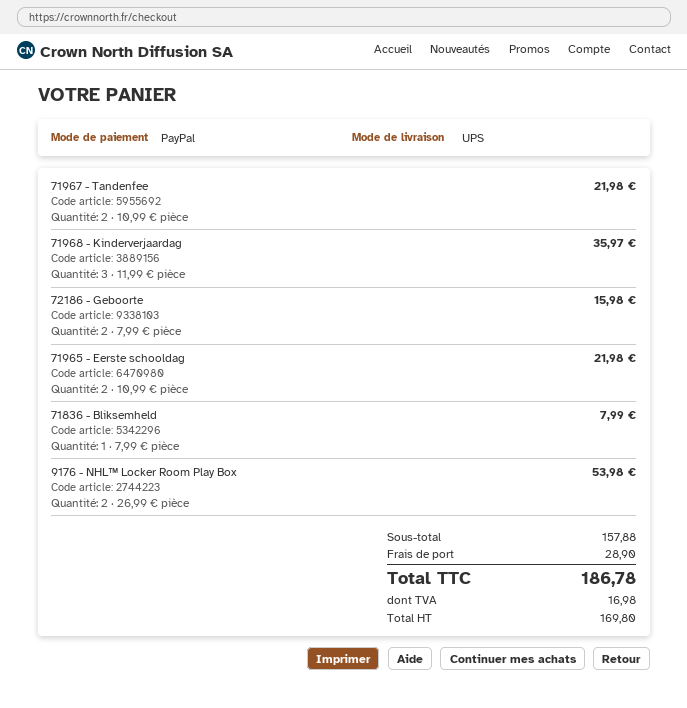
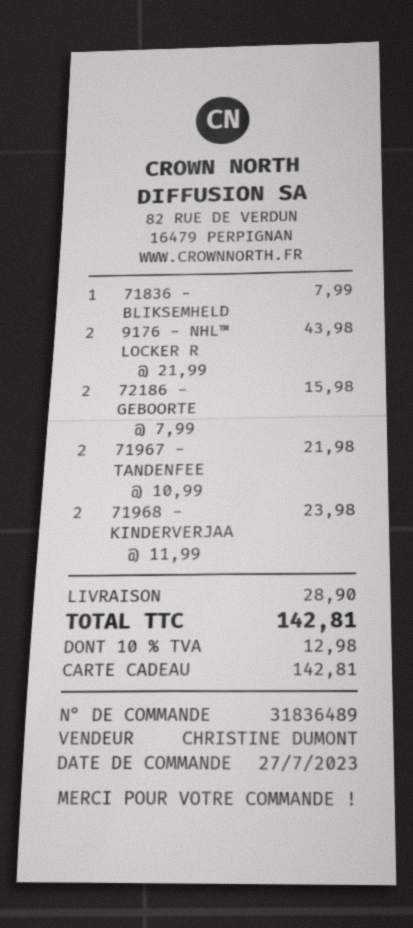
payment method: PayPal -> gift card
71968 - Kinderverjaardag: 3 x 11.99 = 35.97 -> 2 x 11.99 = 23.98
71965 - Eerste schooldag: 2 x 10.99 = 21.98 -> none
9176 - NHL™ Locker Room Play Box: 2 x 26.99 = 53.98 -> 2 x 21.99 = 43.98
tax: 16.98 -> 12.98
total: 186.78 -> 142.81

